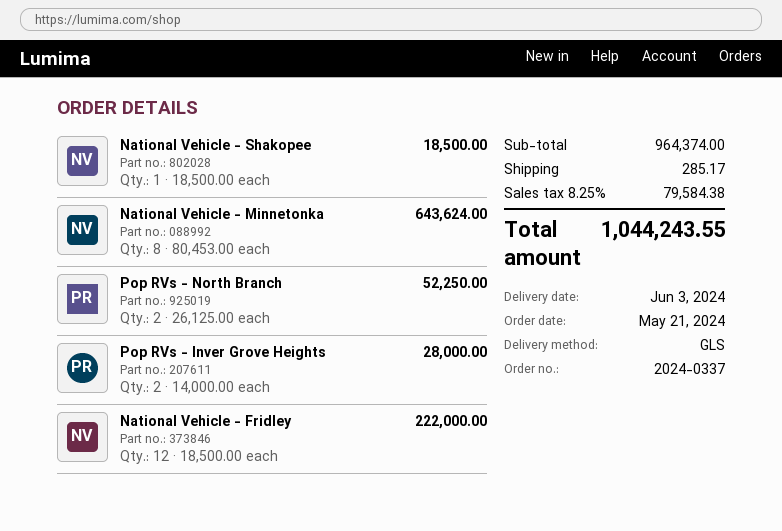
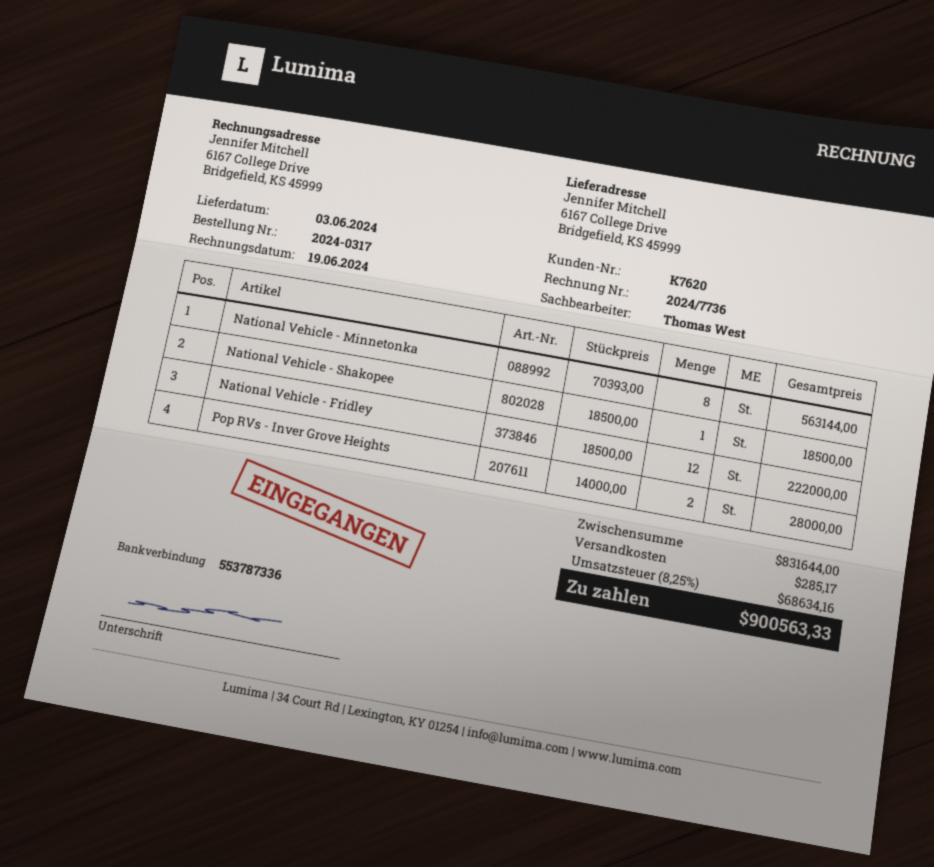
order number: 2024-0337 -> 2024-0317
National Vehicle - Minnetonka: 8 x 80453.00 = 643624.00 -> 8 x 70393.00 = 563144.00
Pop RVs - North Branch: 2 x 26125.00 = 52250.00 -> none
subtotal: 964374.00 -> 831644.00
tax: 8.25% = 79584.38 -> 8.25% = 68634.16
total: 1044243.55 -> 900563.33

